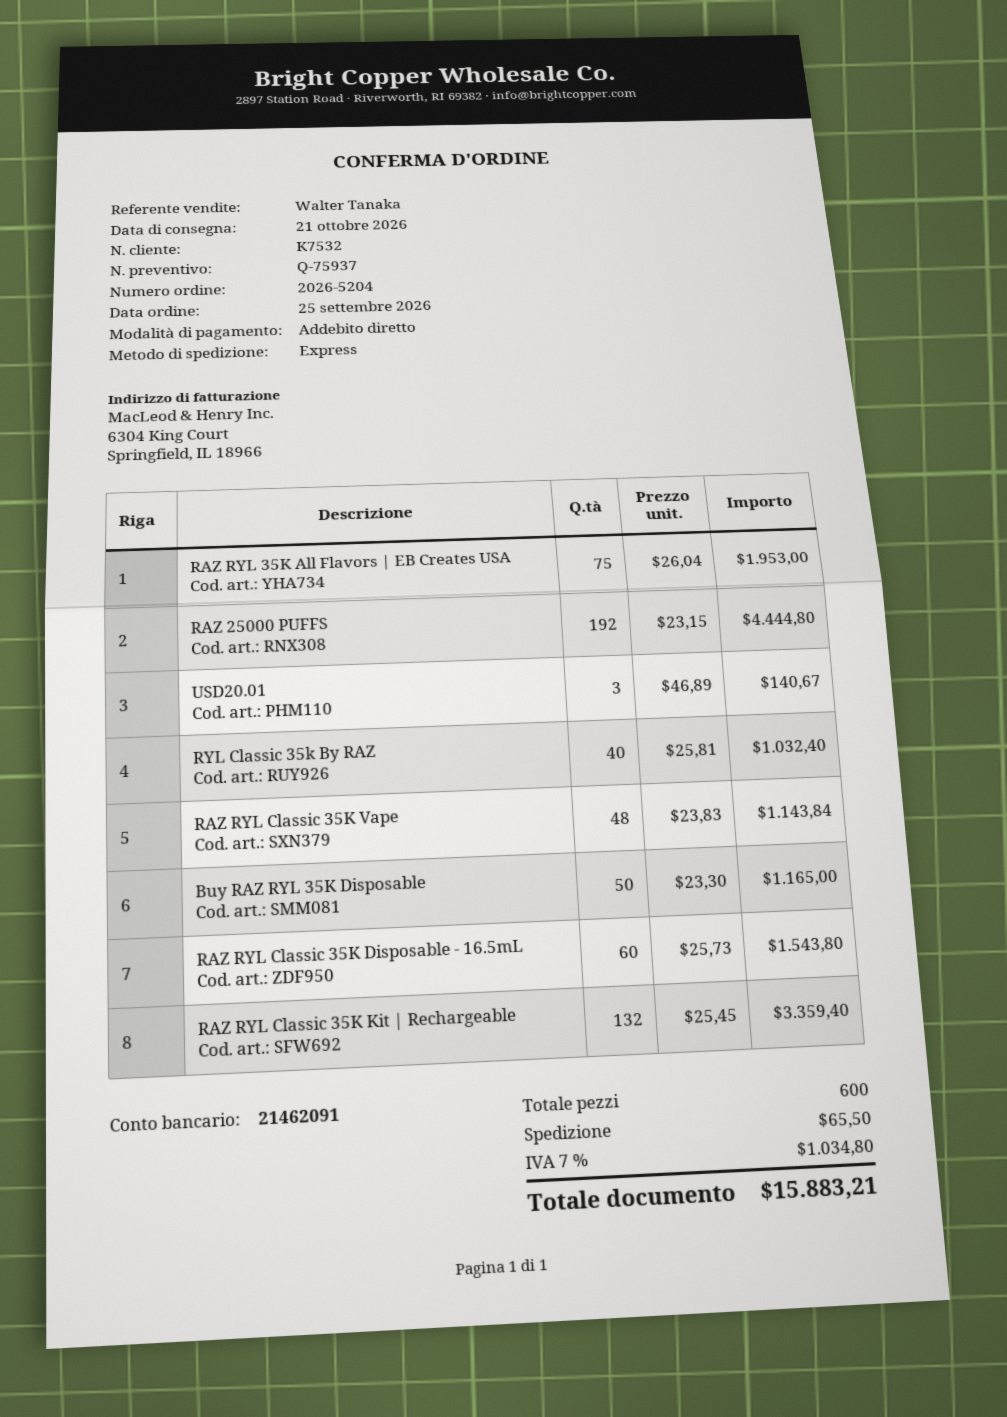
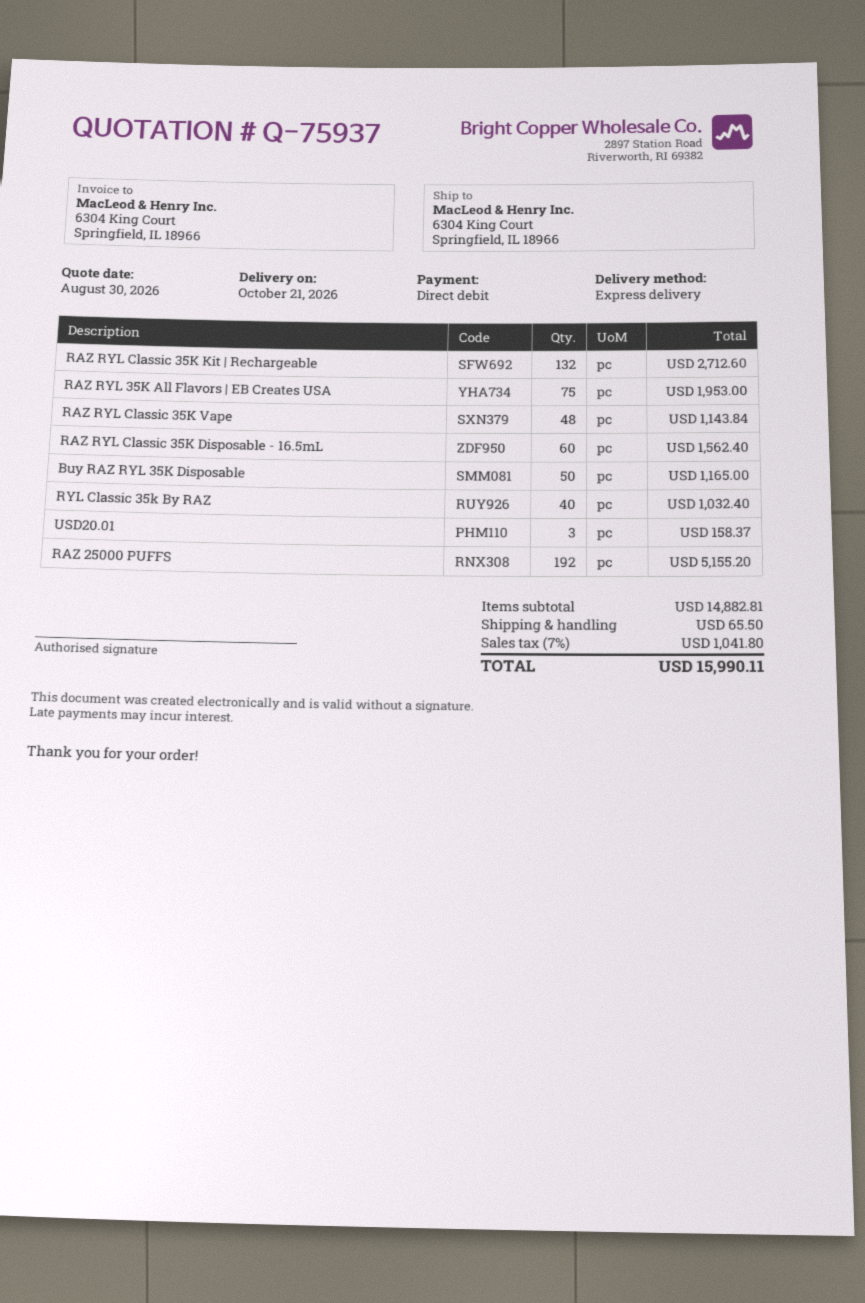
RAZ 25000 PUFFS: 192 for 4444.80 -> 192 for 5155.20
USD20.01: 3 for 140.67 -> 3 for 158.37
RAZ RYL Classic 35K Disposable - 16.5mL: 60 for 1543.80 -> 60 for 1562.40
RAZ RYL Classic 35K Kit | Rechargeable: 132 for 3359.40 -> 132 for 2712.60
tax: 7% = 1034.80 -> 7% = 1041.80
total: 15883.21 -> 15990.11

